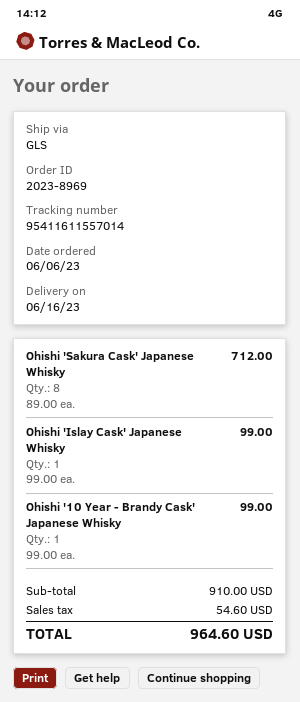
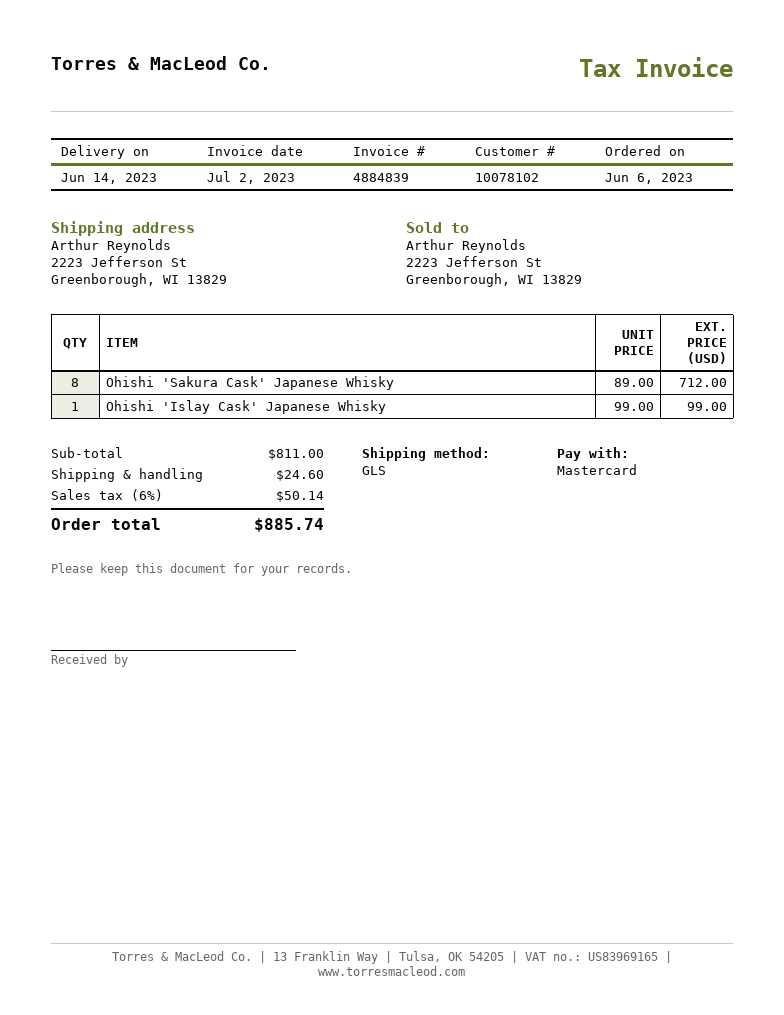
delivery date: 2023-06-16 -> 2023-06-14
Ohishi '10 Year - Brandy Cask' Japanese Whisky: 1 x 99.00 = 99.00 -> none
subtotal: 910.00 -> 811.00
shipping: none -> 24.60
tax: 54.60 -> 50.14
total: 964.60 -> 885.74

